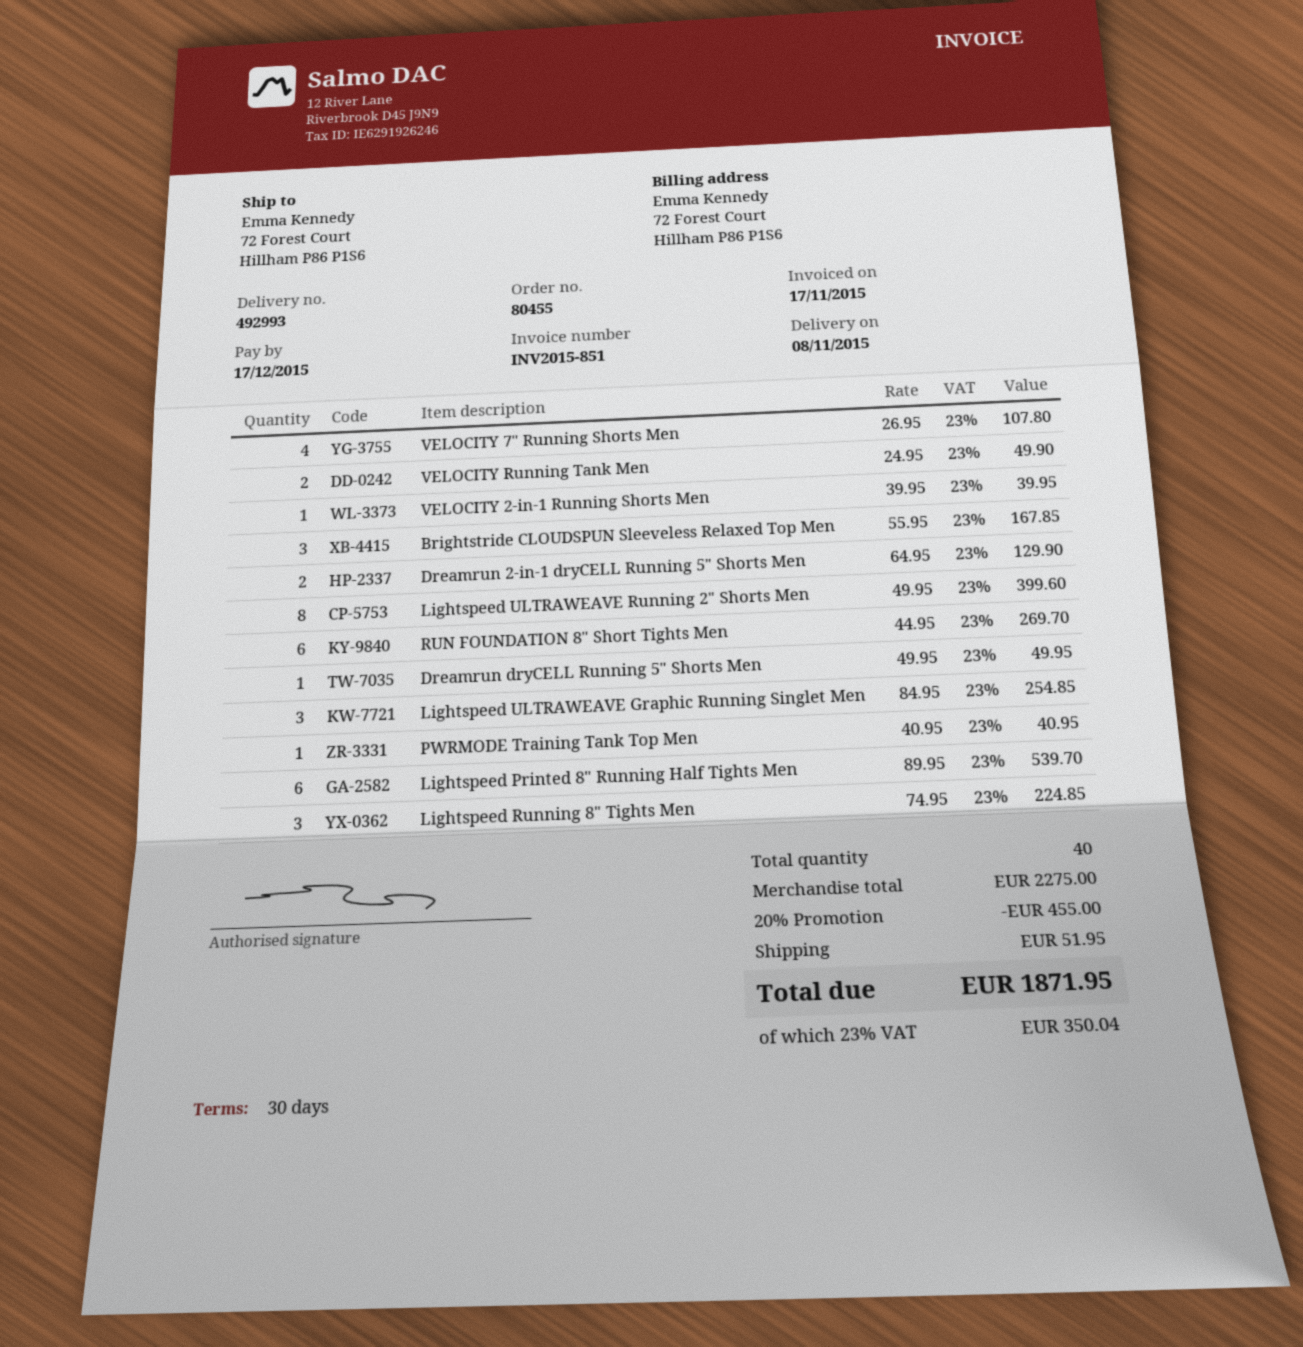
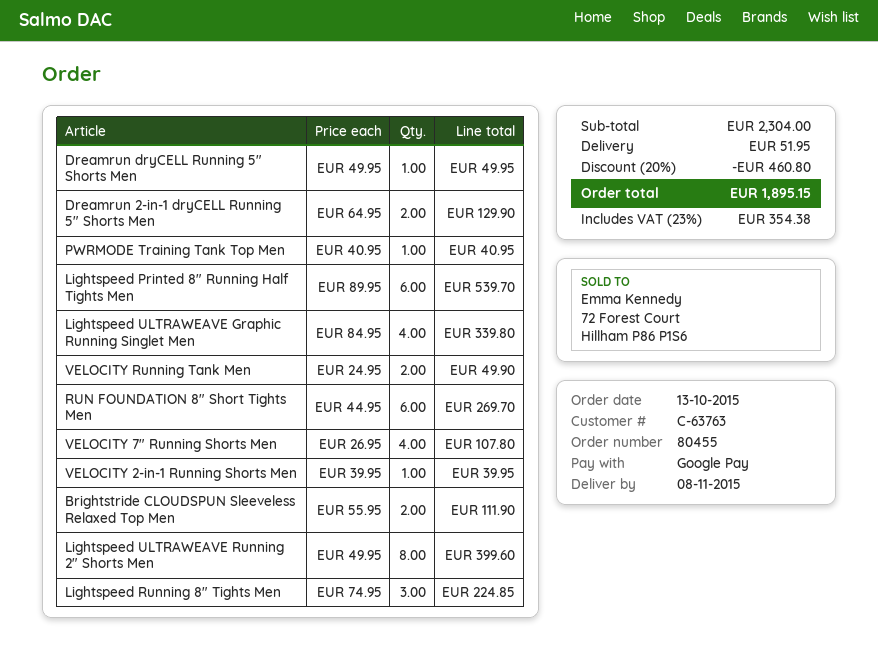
Brightstride CLOUDSPUN Sleeveless Relaxed Top Men: 3 x 55.95 = 167.85 -> 2 x 55.95 = 111.90
Lightspeed ULTRAWEAVE Graphic Running Singlet Men: 3 x 84.95 = 254.85 -> 4 x 84.95 = 339.80
subtotal: 2275.00 -> 2304.00
discount: 20% = 455.00 -> 20% = 460.80
tax: 23% = 350.04 -> 23% = 354.38
total: 1871.95 -> 1895.15

